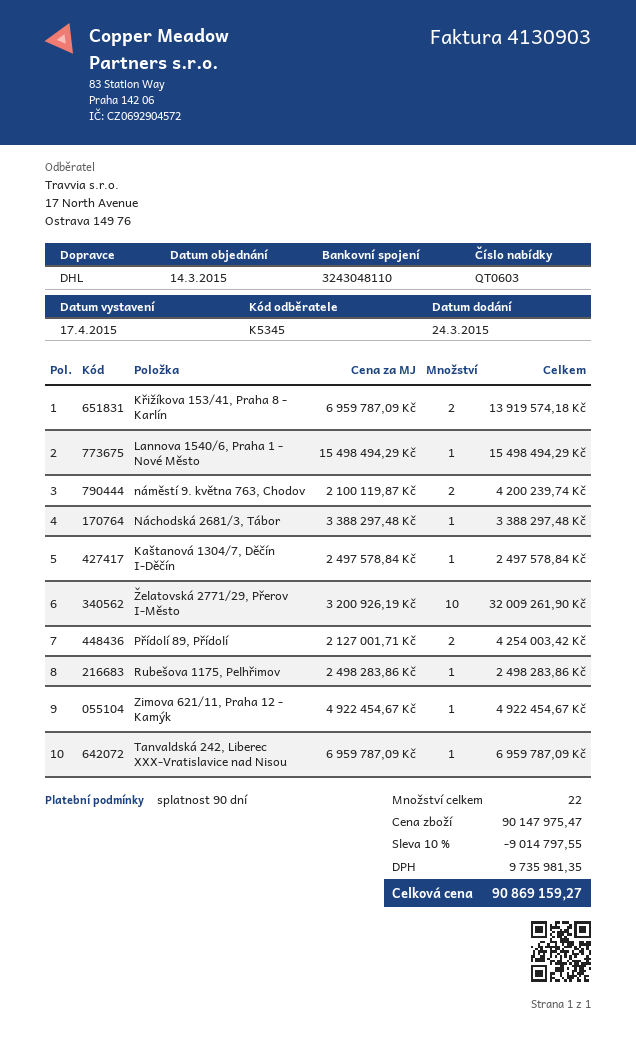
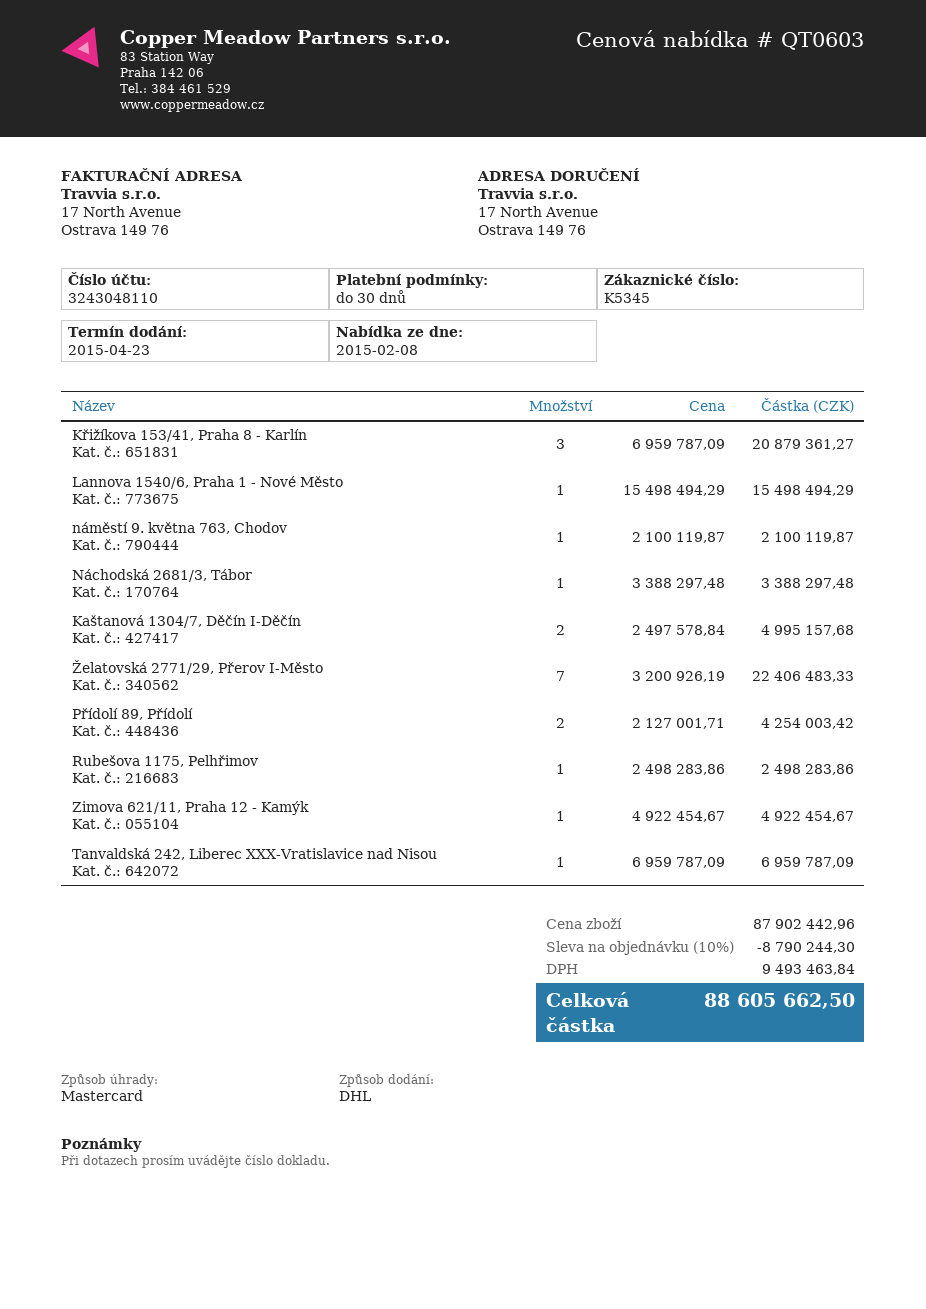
delivery date: 2015-03-24 -> 2015-04-23
payment terms: 90 days -> 30 days
Křižíkova 153/41, Praha 8 - Karlín: 2 x 6959787.09 = 13919574.18 -> 3 x 6959787.09 = 20879361.27
náměstí 9. května 763, Chodov: 2 x 2100119.87 = 4200239.74 -> 1 x 2100119.87 = 2100119.87
Kaštanová 1304/7, Děčín I-Děčín: 1 x 2497578.84 = 2497578.84 -> 2 x 2497578.84 = 4995157.68
Želatovská 2771/29, Přerov I-Město: 10 x 3200926.19 = 32009261.90 -> 7 x 3200926.19 = 22406483.33
subtotal: 90147975.47 -> 87902442.96
discount: 10% = 9014797.55 -> 10% = 8790244.30
tax: 9735981.35 -> 9493463.84
total: 90869159.27 -> 88605662.50

